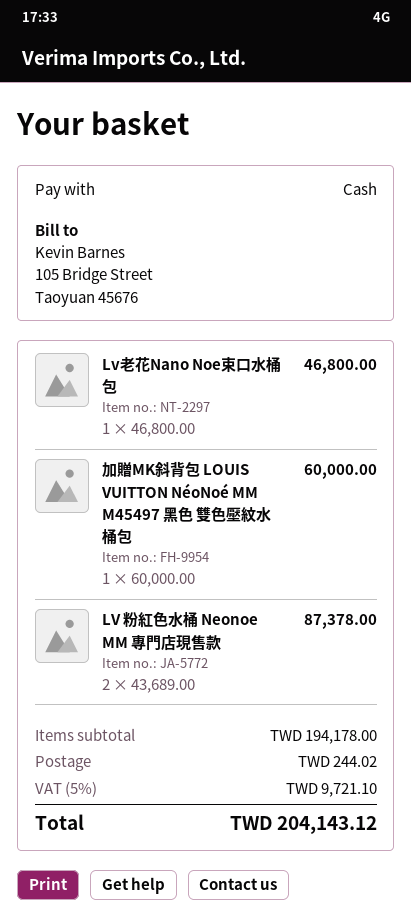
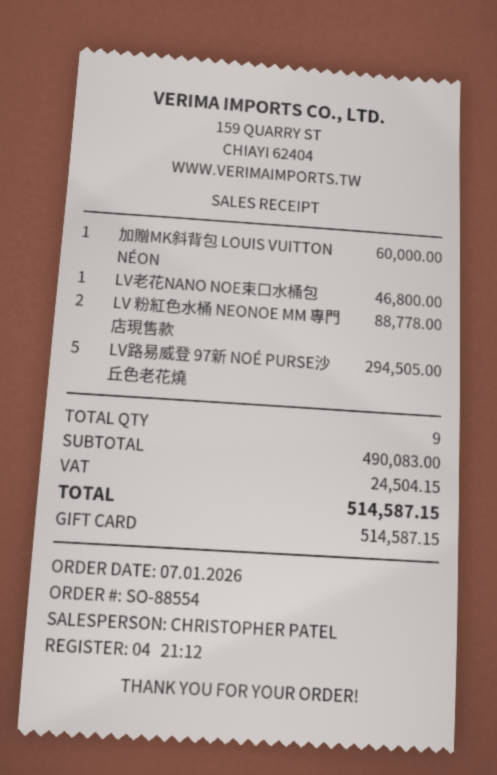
payment method: cash -> gift card
LV 粉紅色水桶 Neonoe MM 專門店現售款: 2 for 87378.00 -> 2 for 88778.00
LV路易威登 97新 NOÉ PURSE沙丘色老花燒: none -> 5 for 294505.00
subtotal: 194178.00 -> 490083.00
shipping: 244.02 -> none
tax: 9721.10 -> 24504.15
total: 204143.12 -> 514587.15

